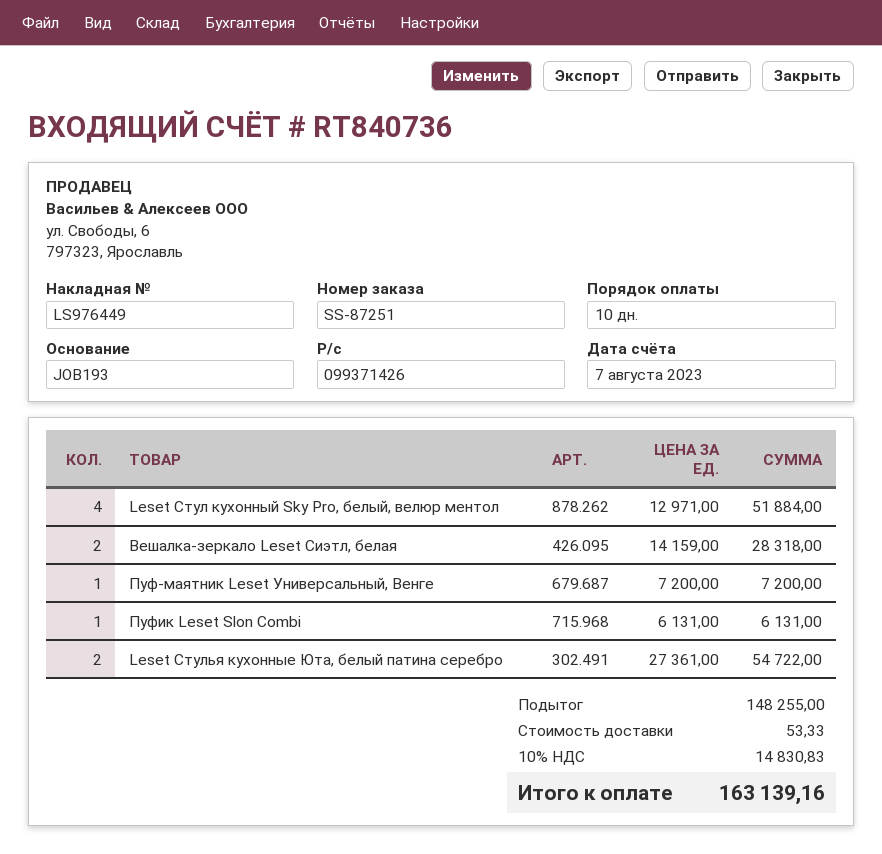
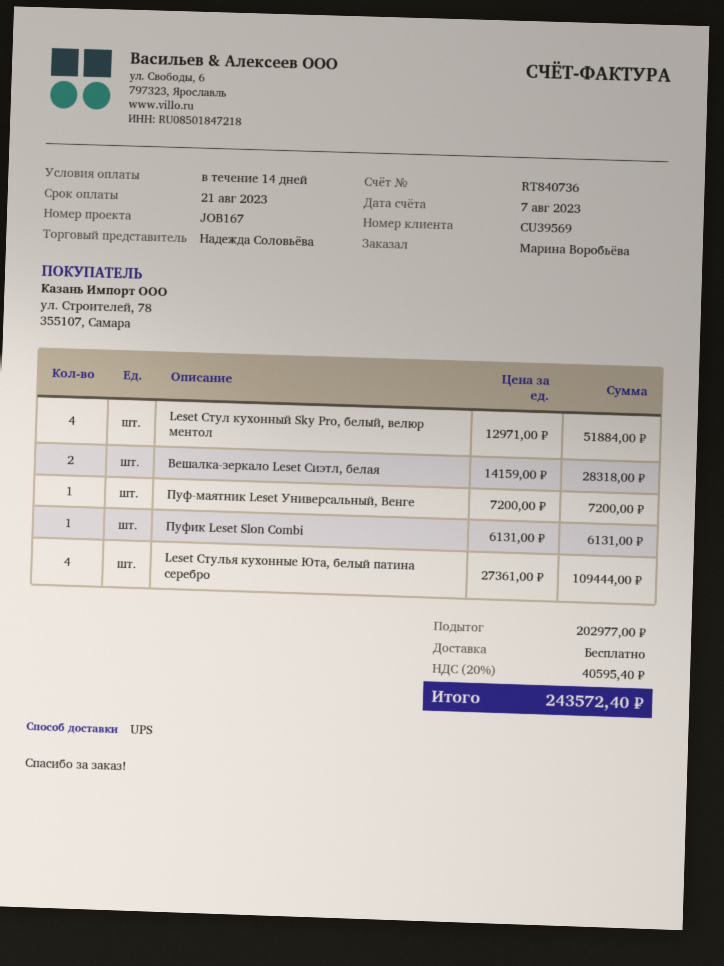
payment terms: 10 days -> 14 days
reference: JOB193 -> JOB167
Leset Стулья кухонные Юта, белый патина серебро: 2 x 27361.00 = 54722.00 -> 4 x 27361.00 = 109444.00
subtotal: 148255.00 -> 202977.00
shipping: 53.33 -> 0.00
tax: 10% = 14830.83 -> 20% = 40595.40
total: 163139.16 -> 243572.40

